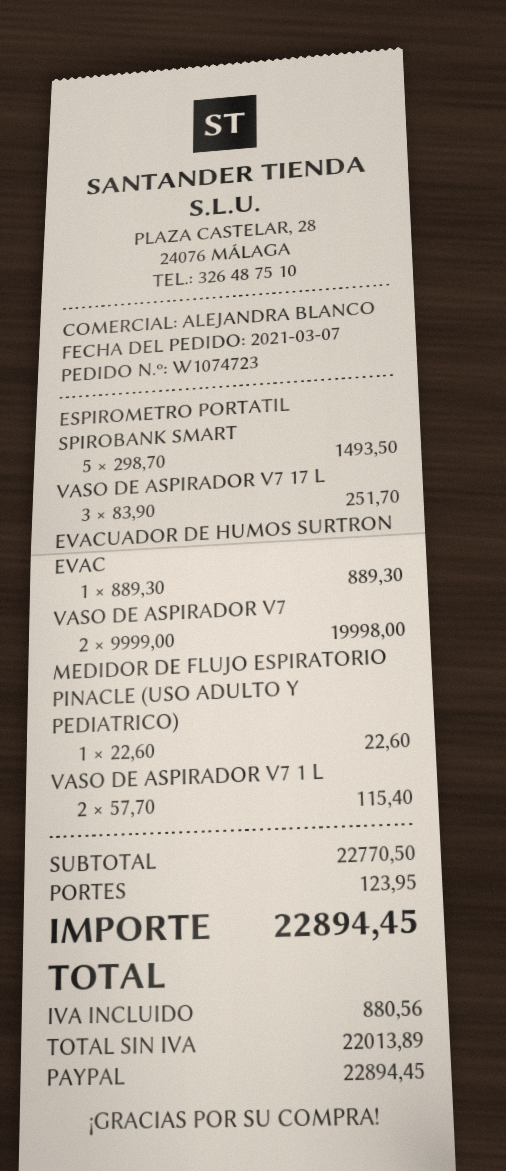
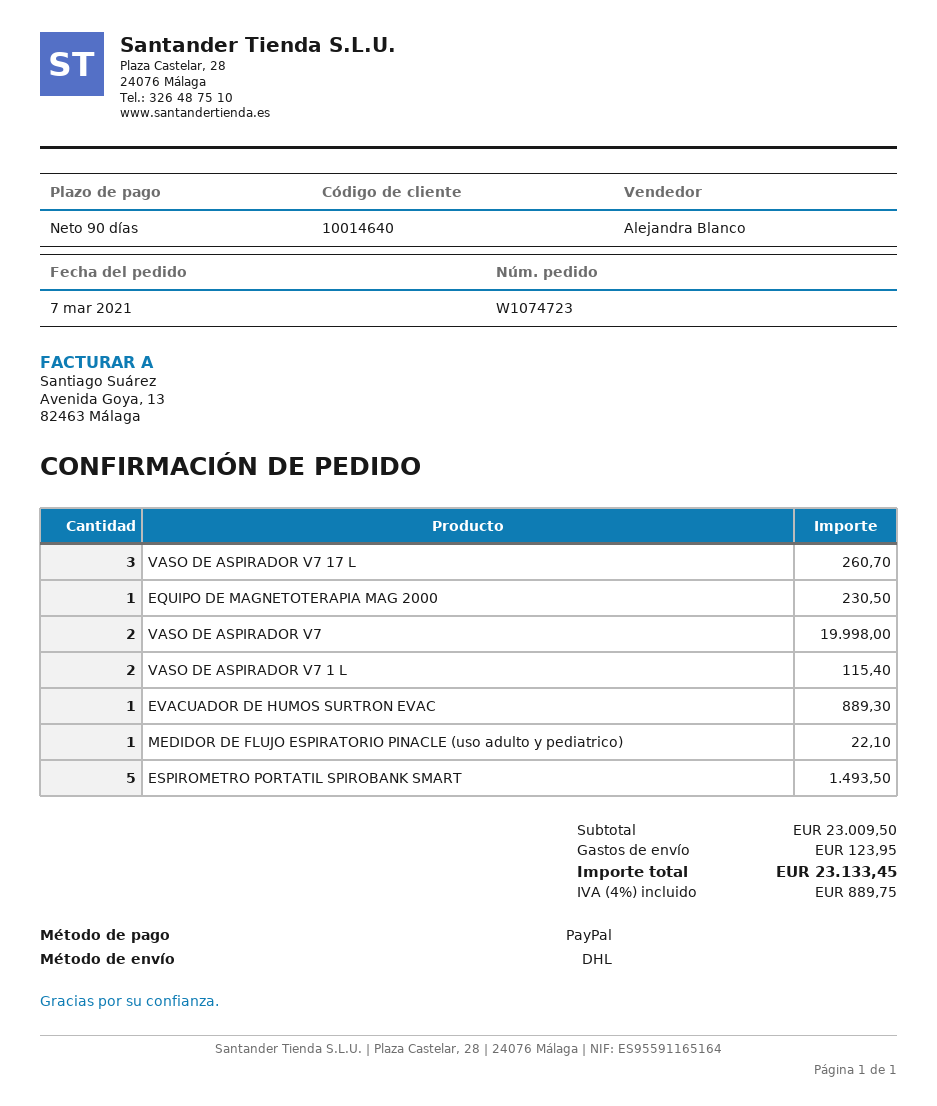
VASO DE ASPIRADOR V7 17 L: 3 for 251.70 -> 3 for 260.70
MEDIDOR DE FLUJO ESPIRATORIO PINACLE (USO ADULTO Y PEDIATRICO): 1 for 22.60 -> 1 for 22.10
EQUIPO DE MAGNETOTERAPIA MAG 2000: none -> 1 for 230.50
subtotal: 22770.50 -> 23009.50
tax: 880.56 -> 889.75
total: 22894.45 -> 23133.45

